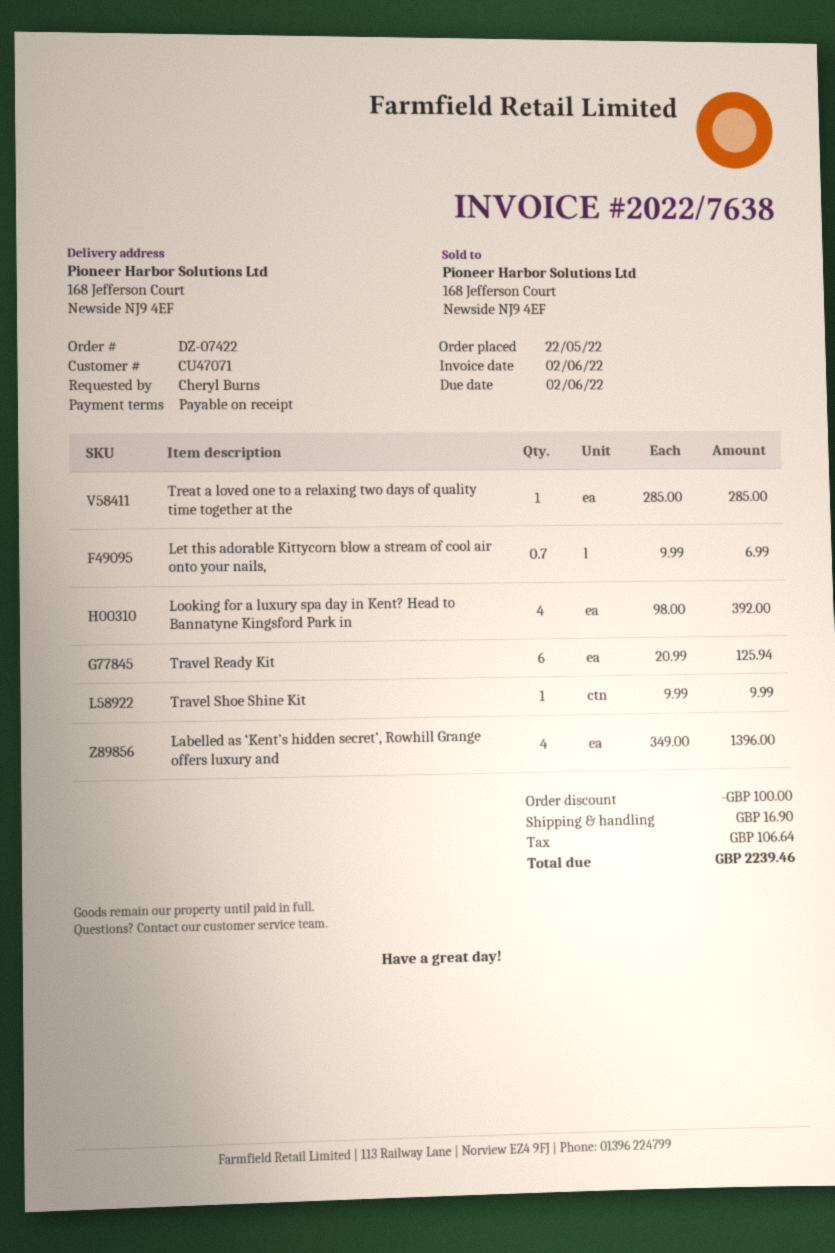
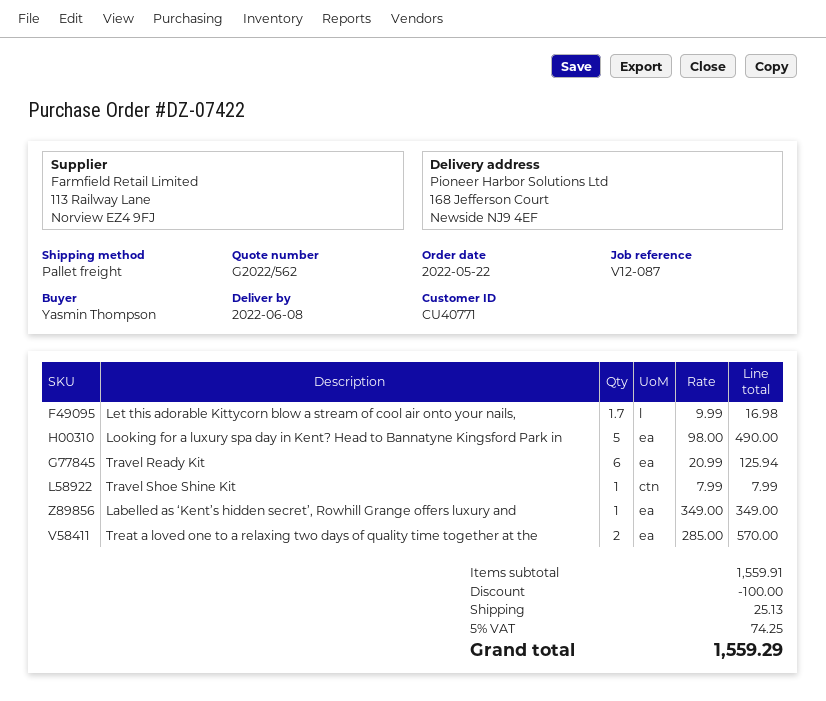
customer number: CU47071 -> CU40771
ordered by: Cheryl Burns -> Yasmin Thompson
Treat a loved one to a relaxing two days of quality time together at the: 1 x 285.00 = 285.00 -> 2 x 285.00 = 570.00
Let this adorable Kittycorn blow a stream of cool air onto your nails,: 0.7 x 9.99 = 6.99 -> 1.7 x 9.99 = 16.98
Looking for a luxury spa day in Kent? Head to Bannatyne Kingsford Park in: 4 x 98.00 = 392.00 -> 5 x 98.00 = 490.00
Travel Shoe Shine Kit: 1 x 9.99 = 9.99 -> 1 x 7.99 = 7.99
Labelled as ‘Kent’s hidden secret’, Rowhill Grange offers luxury and: 4 x 349.00 = 1396.00 -> 1 x 349.00 = 349.00
shipping: 16.90 -> 25.13
tax: 106.64 -> 74.25
total: 2239.46 -> 1559.29

